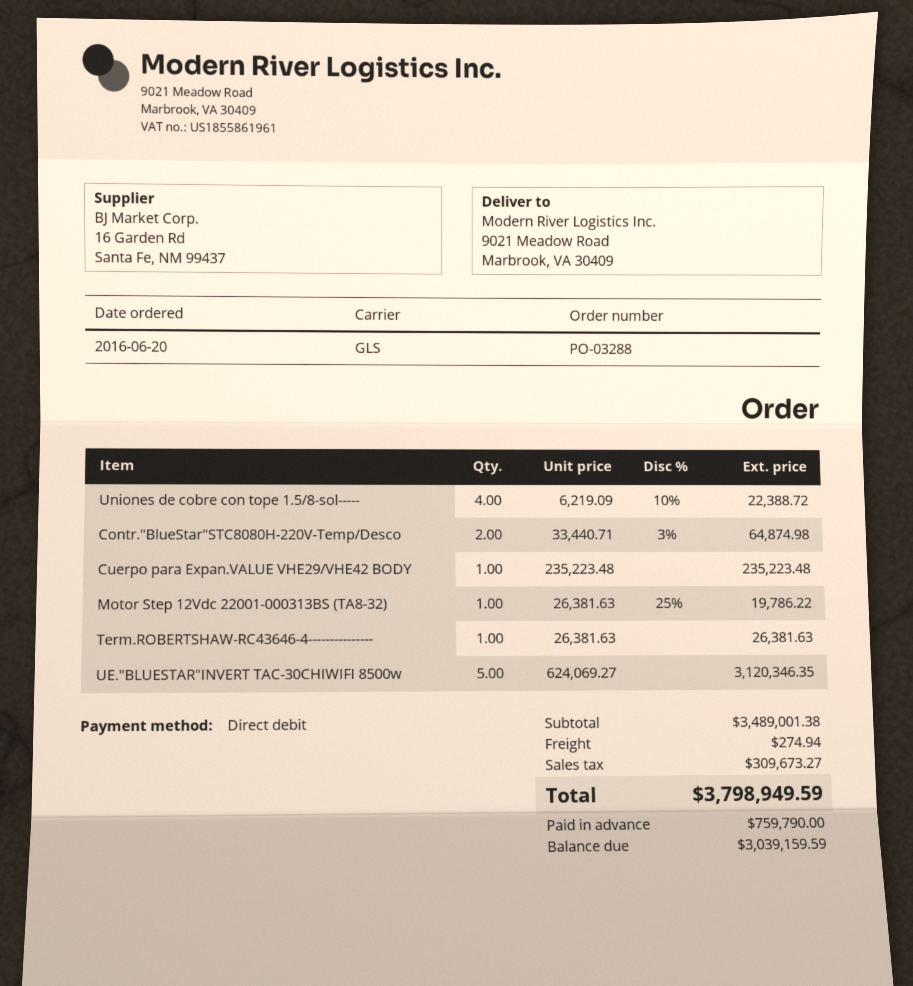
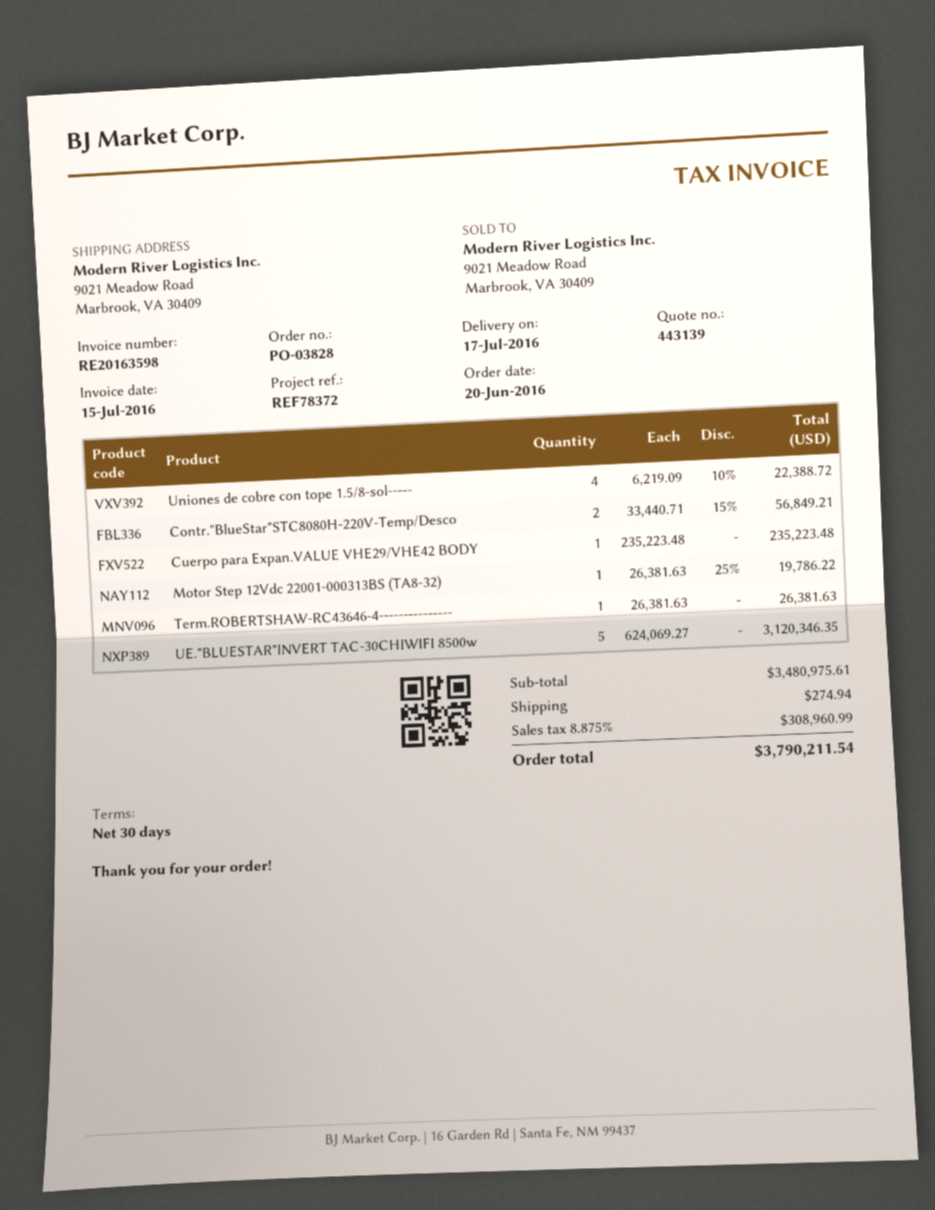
order number: PO-03288 -> PO-03828
Contr."BlueStar"STC8080H-220V-Temp/Desco: 2 x 33440.71 - 3% = 64874.98 -> 2 x 33440.71 - 15% = 56849.21
subtotal: 3489001.38 -> 3480975.61
tax: 309673.27 -> 308960.99
total: 3798949.59 -> 3790211.54

